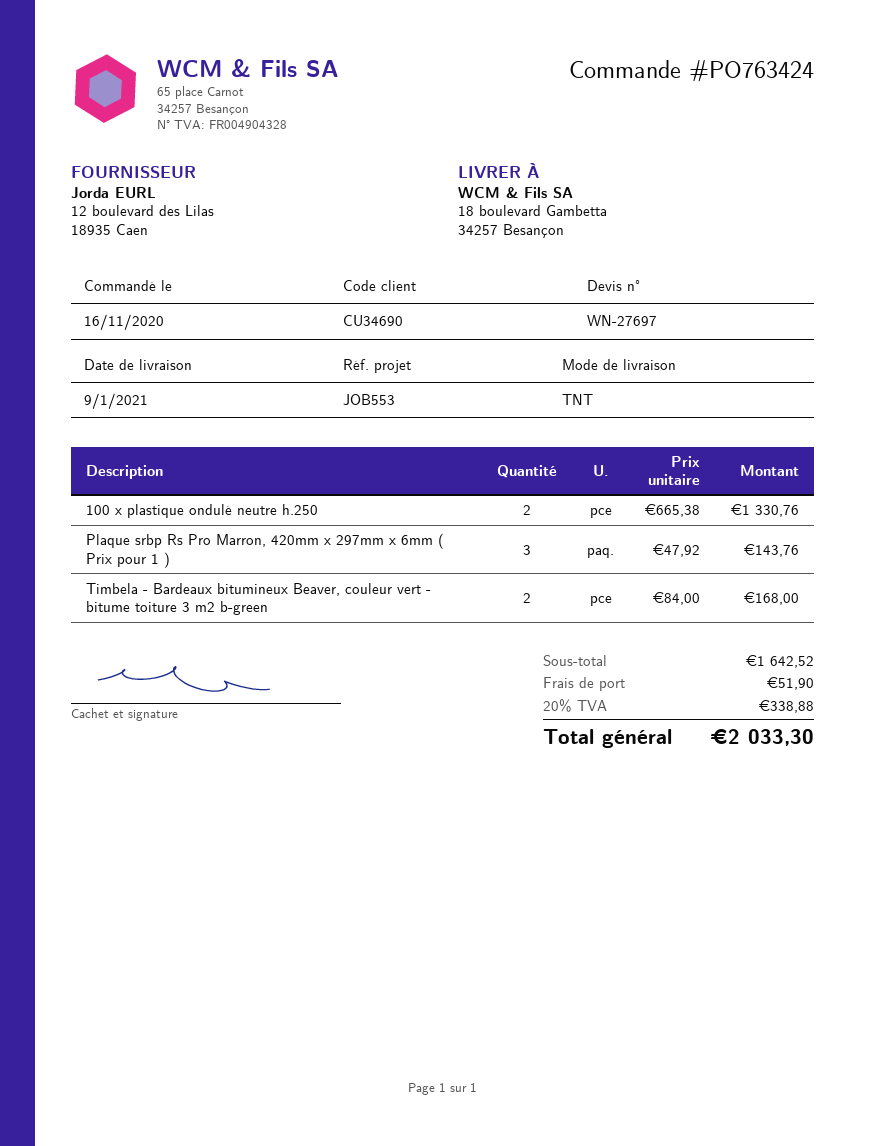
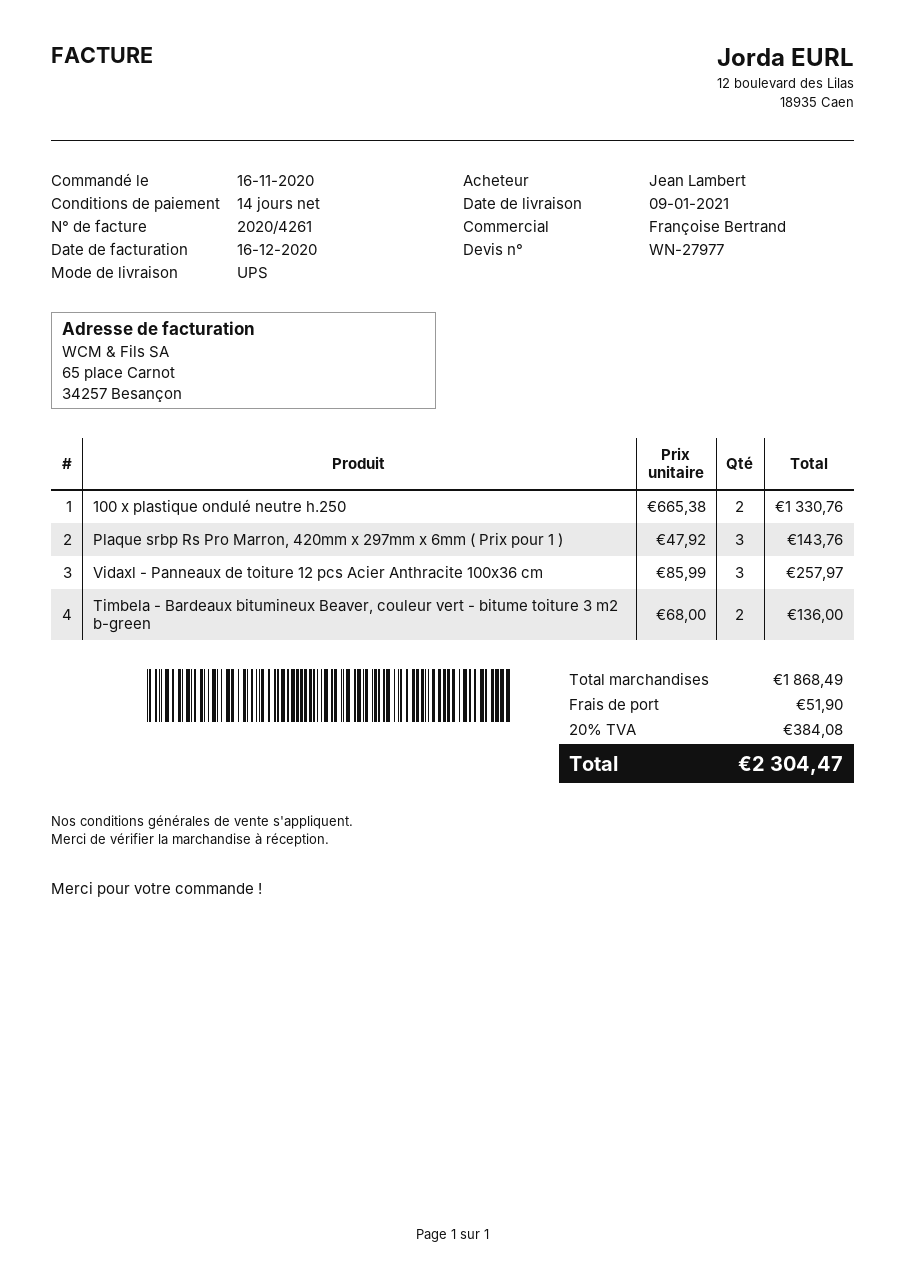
quote number: WN-27697 -> WN-27977
shipping method: TNT -> UPS
Timbela - Bardeaux bitumineux Beaver, couleur vert - bitume toiture 3 m2 b-green: 2 x 84.00 = 168.00 -> 2 x 68.00 = 136.00
Vidaxl - Panneaux de toiture 12 pcs Acier Anthracite 100x36 cm: none -> 3 x 85.99 = 257.97
subtotal: 1642.52 -> 1868.49
tax: 20% = 338.88 -> 20% = 384.08
total: 2033.30 -> 2304.47

